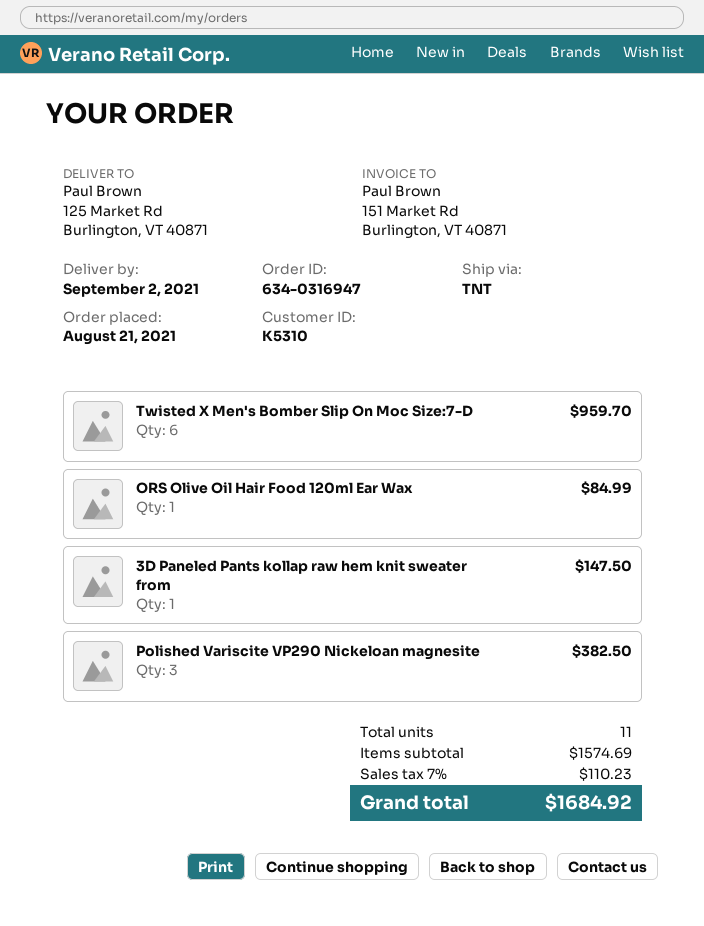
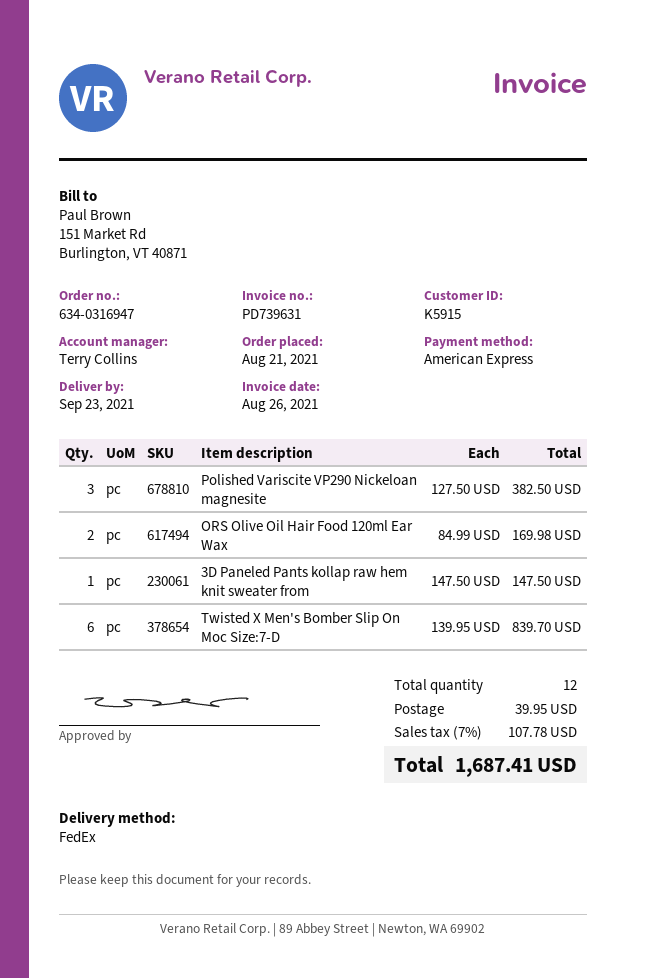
delivery date: 2021-09-02 -> 2021-09-23
customer number: K5310 -> K5915
shipping method: TNT -> FedEx
Twisted X Men's Bomber Slip On Moc Size:7-D: 6 for 959.70 -> 6 for 839.70
ORS Olive Oil Hair Food 120ml Ear Wax: 1 for 84.99 -> 2 for 169.98
total quantity: 11 -> 12
shipping: none -> 39.95
tax: 7% = 110.23 -> 7% = 107.78
total: 1684.92 -> 1687.41

